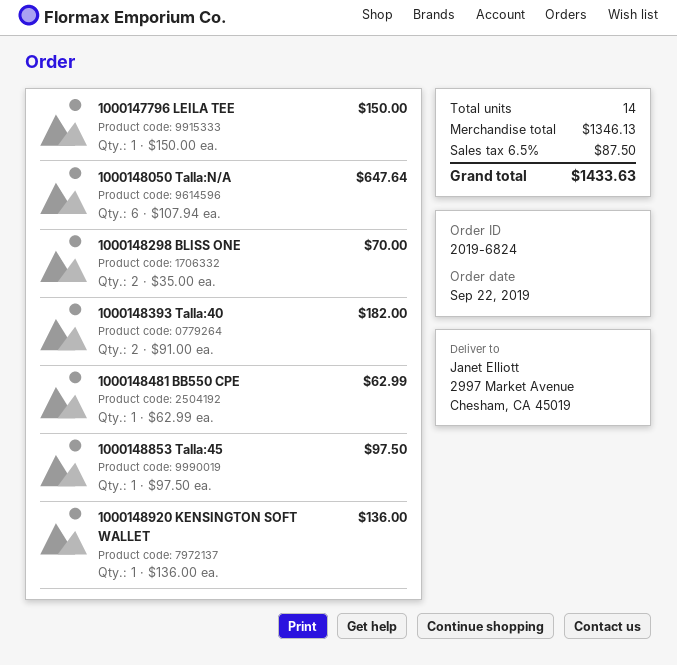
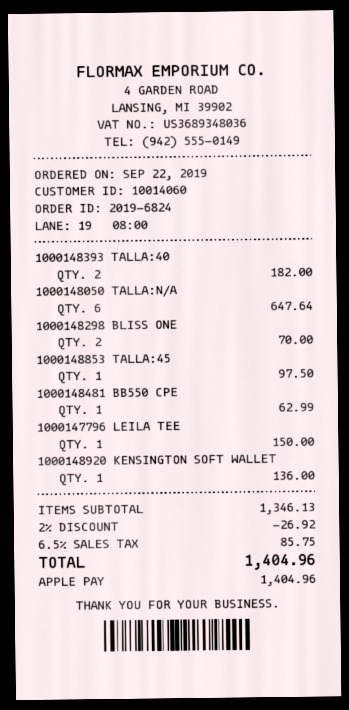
discount: none -> 2% = 26.92
tax: 6.5% = 87.50 -> 6.5% = 85.75
total: 1433.63 -> 1404.96

